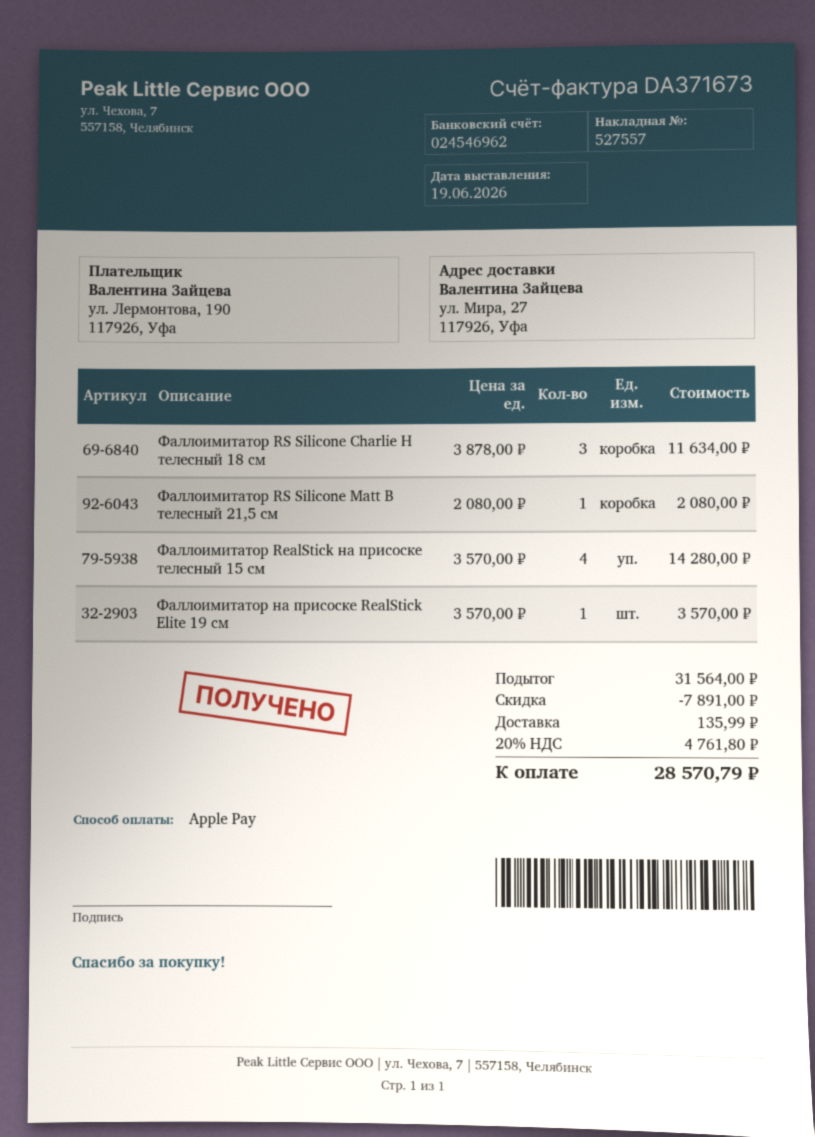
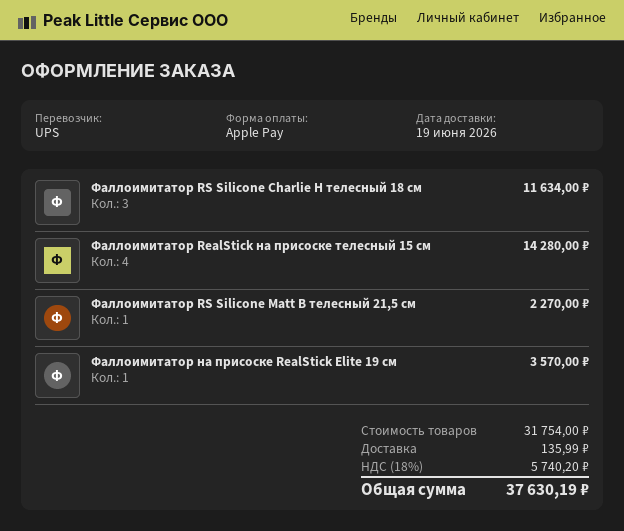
Фаллоимитатор RS Silicone Matt B телесный 21,5 см: 1 for 2080.00 -> 1 for 2270.00
subtotal: 31564.00 -> 31754.00
discount: 7891.00 -> none
tax: 20% = 4761.80 -> 18% = 5740.20
total: 28570.79 -> 37630.19

